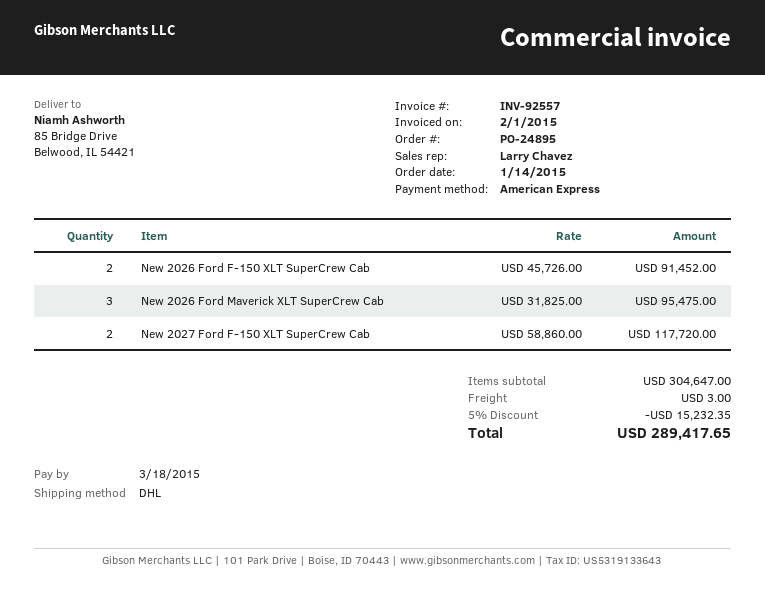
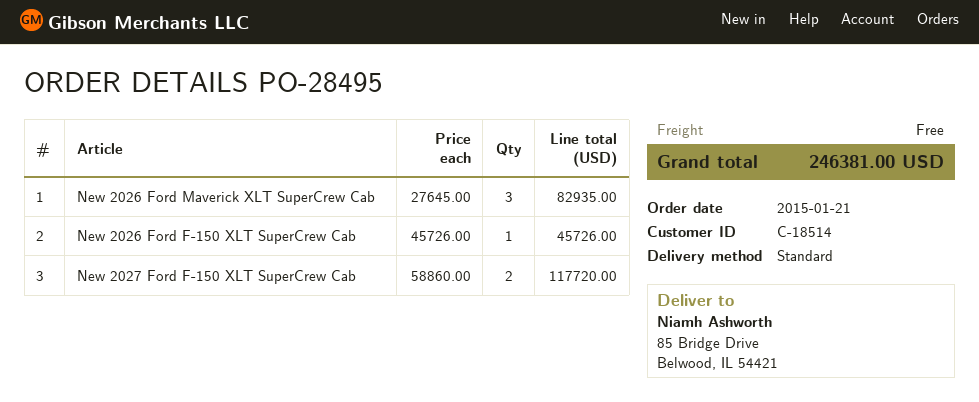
order number: PO-24895 -> PO-28495
order date: 2015-01-14 -> 2015-01-21
shipping method: DHL -> standard
New 2026 Ford F-150 XLT SuperCrew Cab: 2 x 45726.00 = 91452.00 -> 1 x 45726.00 = 45726.00
New 2026 Ford Maverick XLT SuperCrew Cab: 3 x 31825.00 = 95475.00 -> 3 x 27645.00 = 82935.00
discount: 5% = 15232.35 -> none
shipping: 3.00 -> 0.00
total: 289417.65 -> 246381.00

